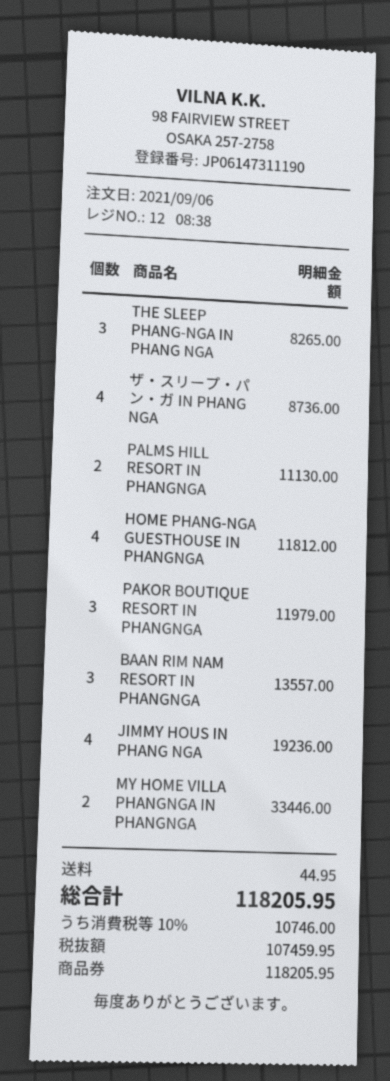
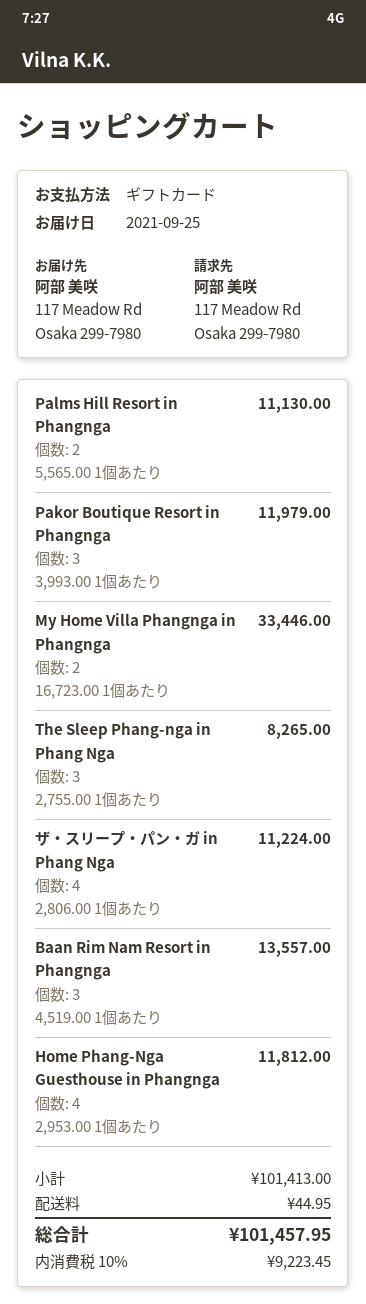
ザ・スリープ・パン・ガ IN PHANG NGA: 4 for 8736.00 -> 4 for 11224.00
JIMMY HOUS IN PHANG NGA: 4 for 19236.00 -> none
tax: 10% = 10746.00 -> 10% = 9223.45
total: 118205.95 -> 101457.95

